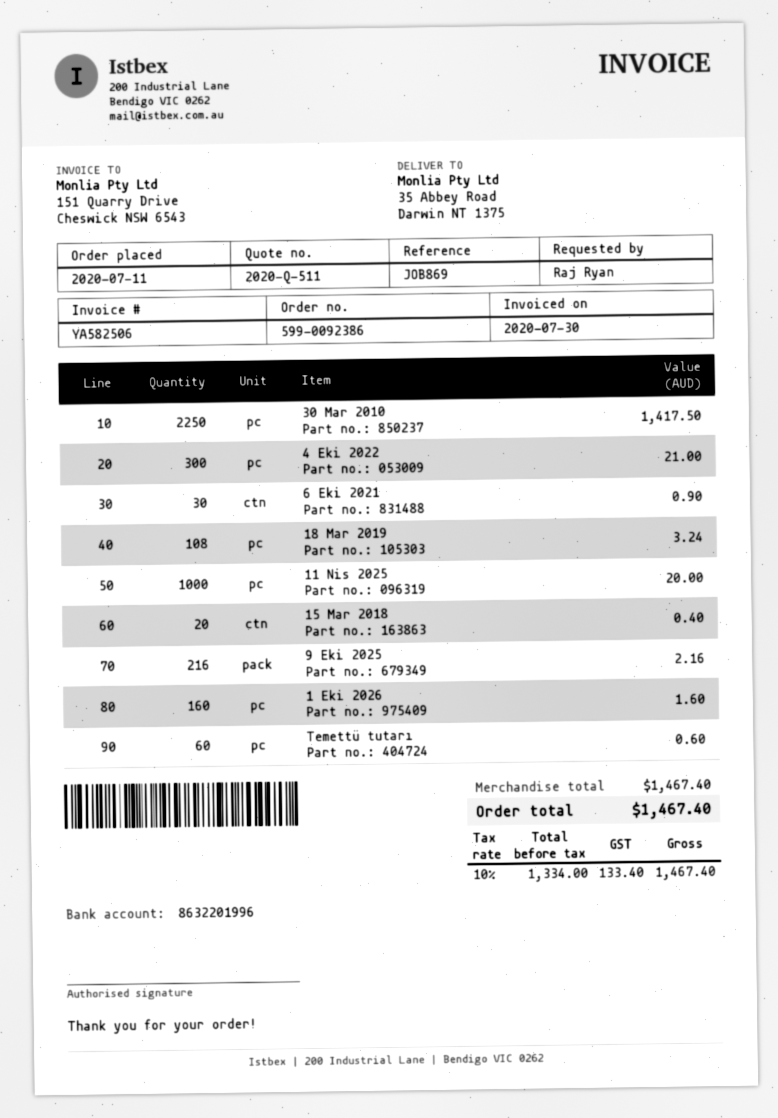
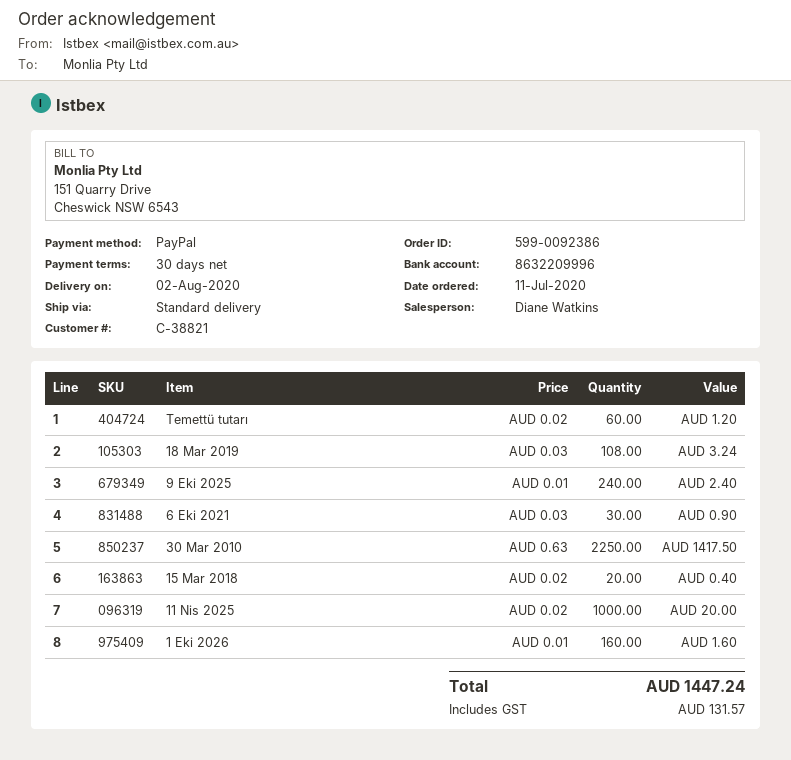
bank account: 8632201996 -> 8632209996
4 Eki 2022: 300 for 21.00 -> none
9 Eki 2025: 216 for 2.16 -> 240 for 2.40
Temettü tutarı: 60 for 0.60 -> 60 for 1.20
tax: 133.40 -> 131.57
total: 1467.40 -> 1447.24

